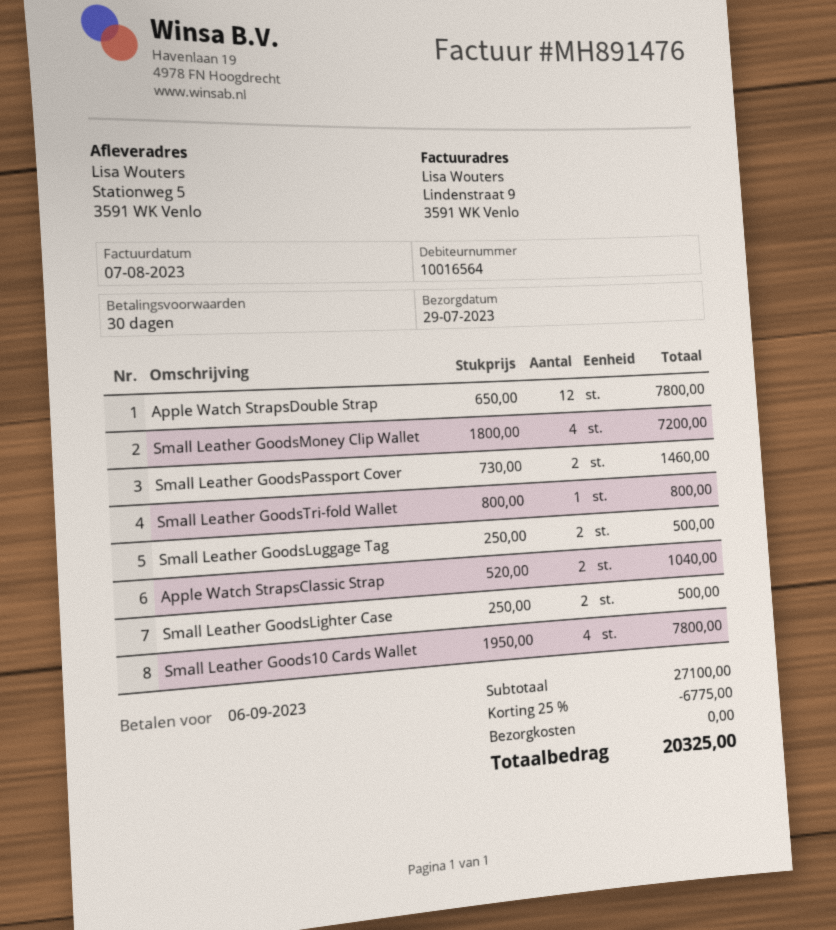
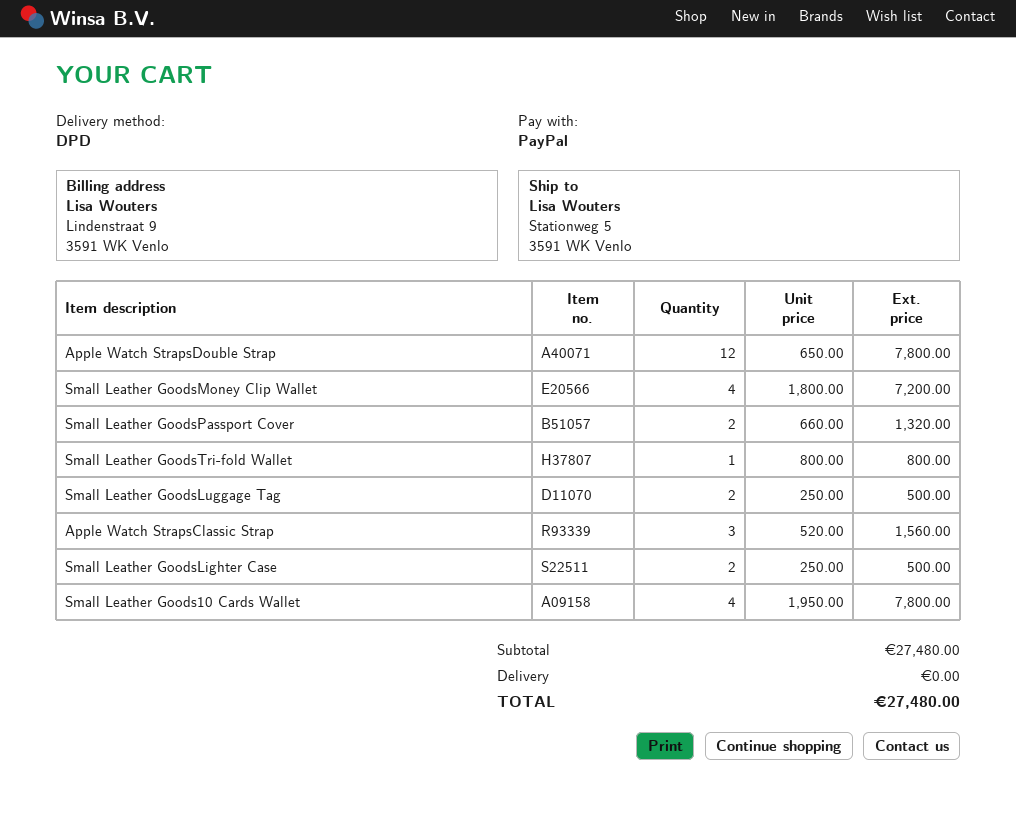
Small Leather GoodsPassport Cover: 2 x 730.00 = 1460.00 -> 2 x 660.00 = 1320.00
Apple Watch StrapsClassic Strap: 2 x 520.00 = 1040.00 -> 3 x 520.00 = 1560.00
subtotal: 27100.00 -> 27480.00
discount: 25% = 6775.00 -> none
total: 20325.00 -> 27480.00

